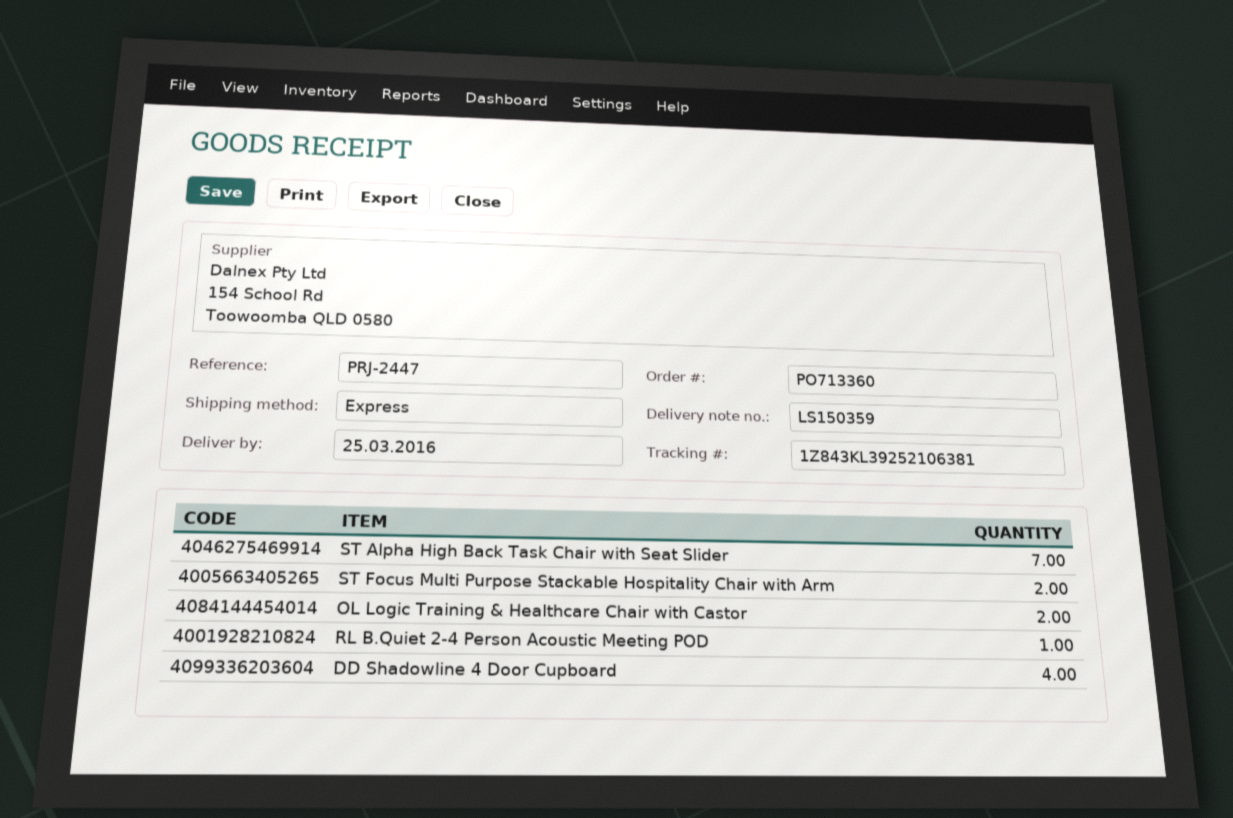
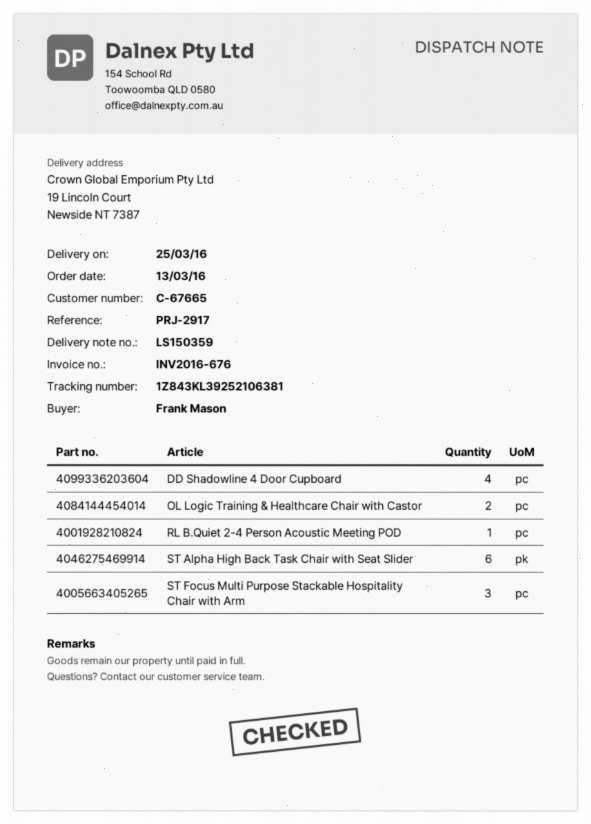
reference: PRJ-2447 -> PRJ-2917
ST Alpha High Back Task Chair with Seat Slider: 7 -> 6
ST Focus Multi Purpose Stackable Hospitality Chair with Arm: 2 -> 3

